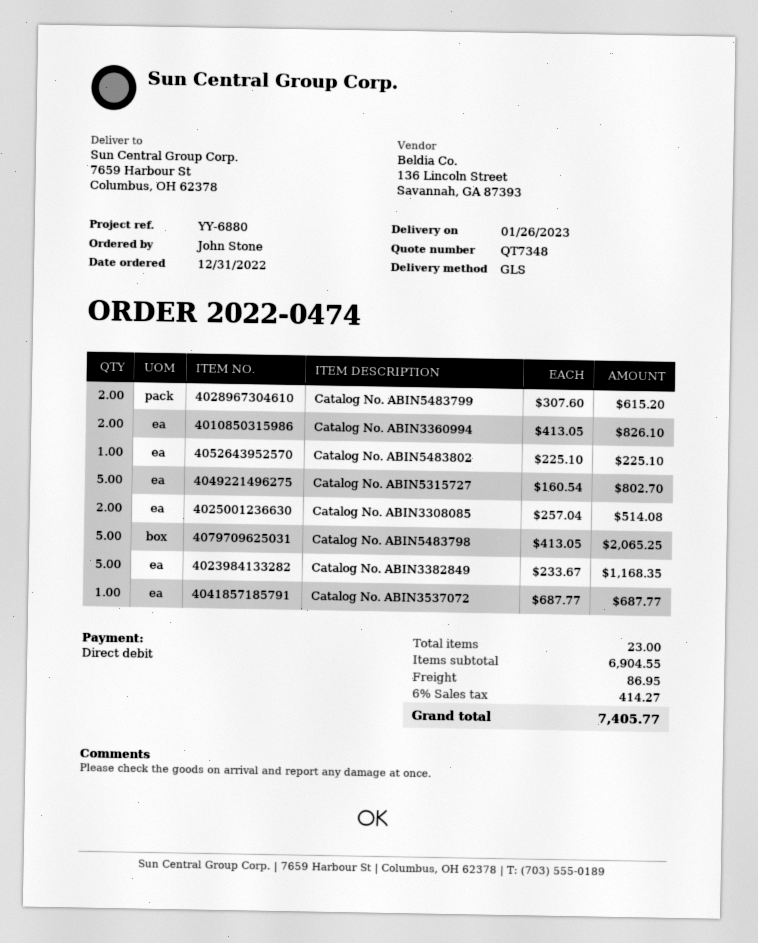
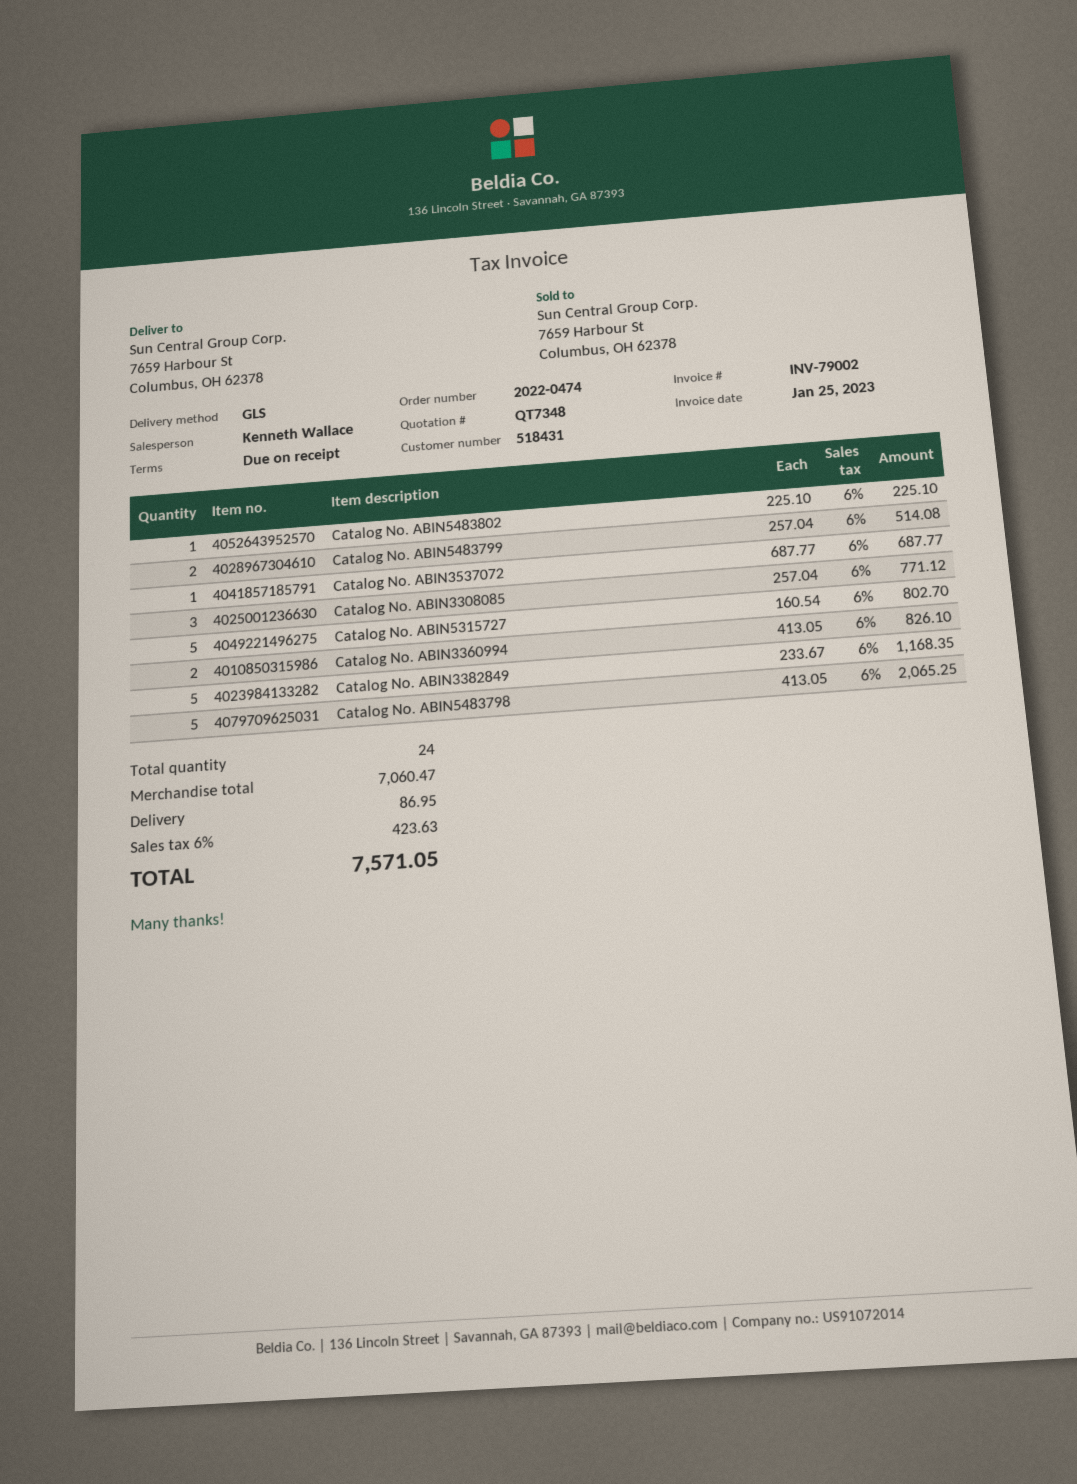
Catalog No. ABIN5483799: 2 x 307.60 = 615.20 -> 2 x 257.04 = 514.08
Catalog No. ABIN3308085: 2 x 257.04 = 514.08 -> 3 x 257.04 = 771.12
total quantity: 23 -> 24
subtotal: 6904.55 -> 7060.47
tax: 6% = 414.27 -> 6% = 423.63
total: 7405.77 -> 7571.05

